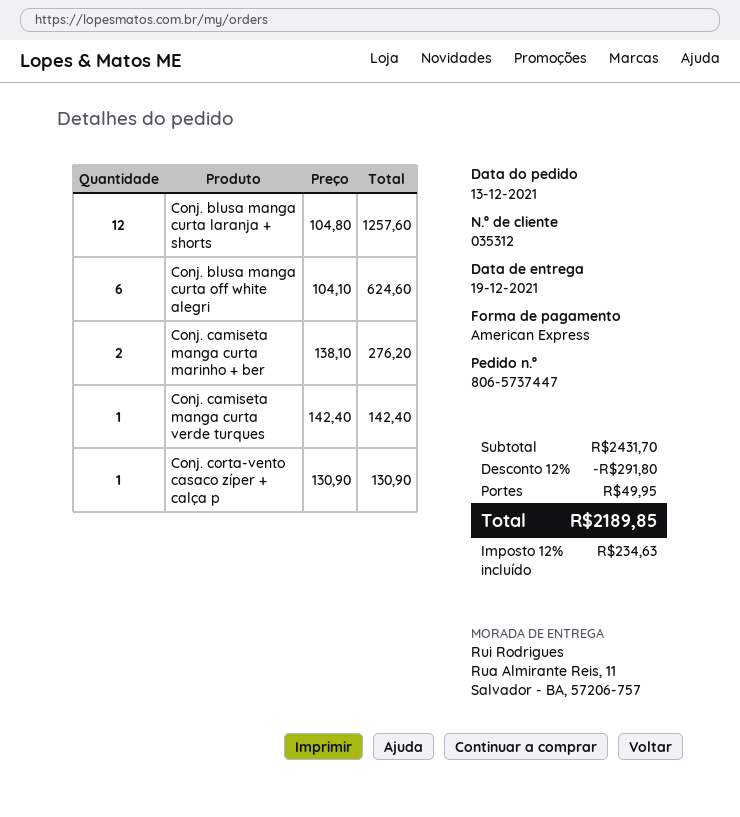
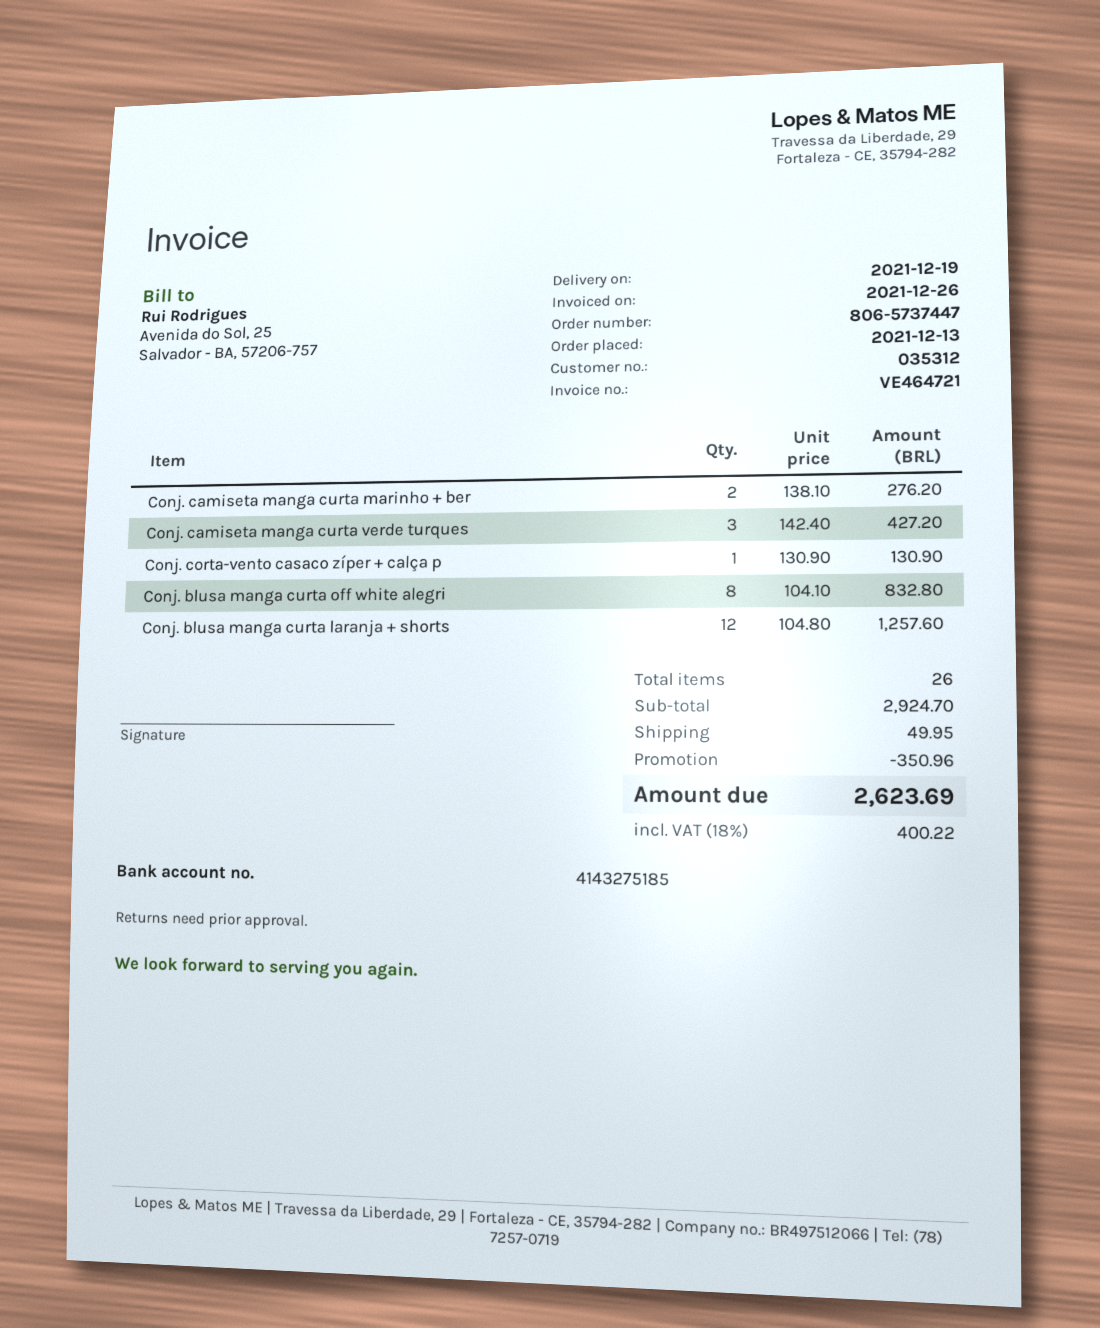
Conj. blusa manga curta off white alegri: 6 x 104.10 = 624.60 -> 8 x 104.10 = 832.80
Conj. camiseta manga curta verde turques: 1 x 142.40 = 142.40 -> 3 x 142.40 = 427.20
subtotal: 2431.70 -> 2924.70
discount: 291.80 -> 350.96
tax: 12% = 234.63 -> 18% = 400.22
total: 2189.85 -> 2623.69

